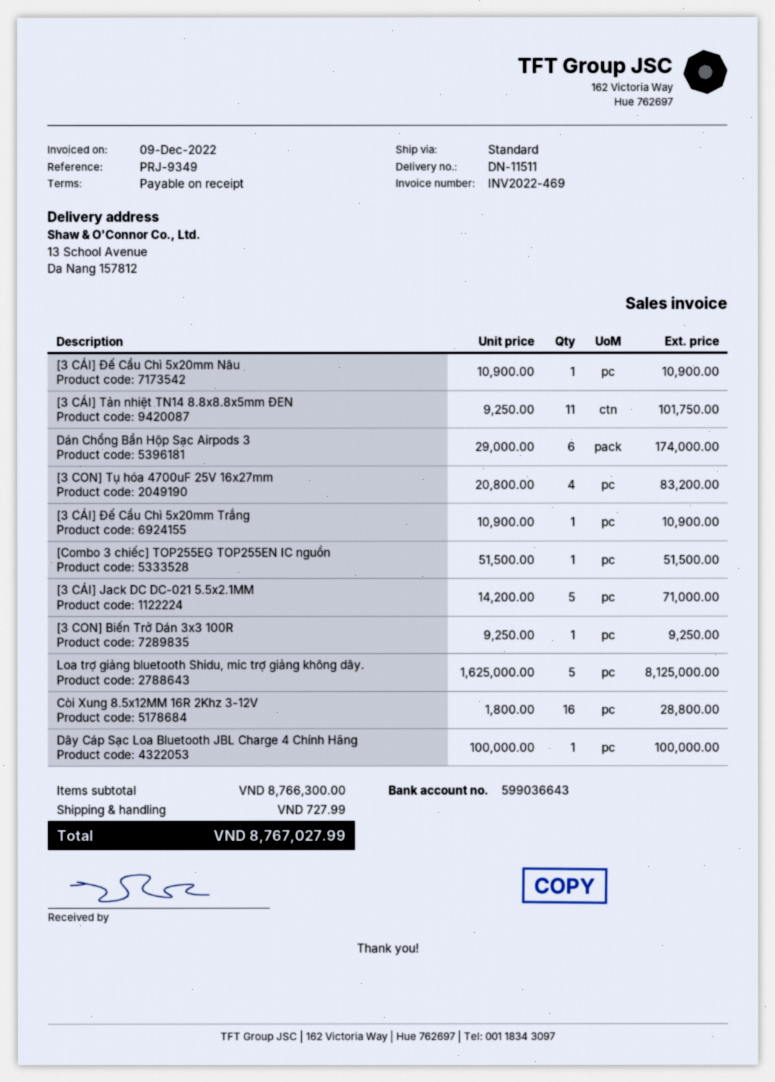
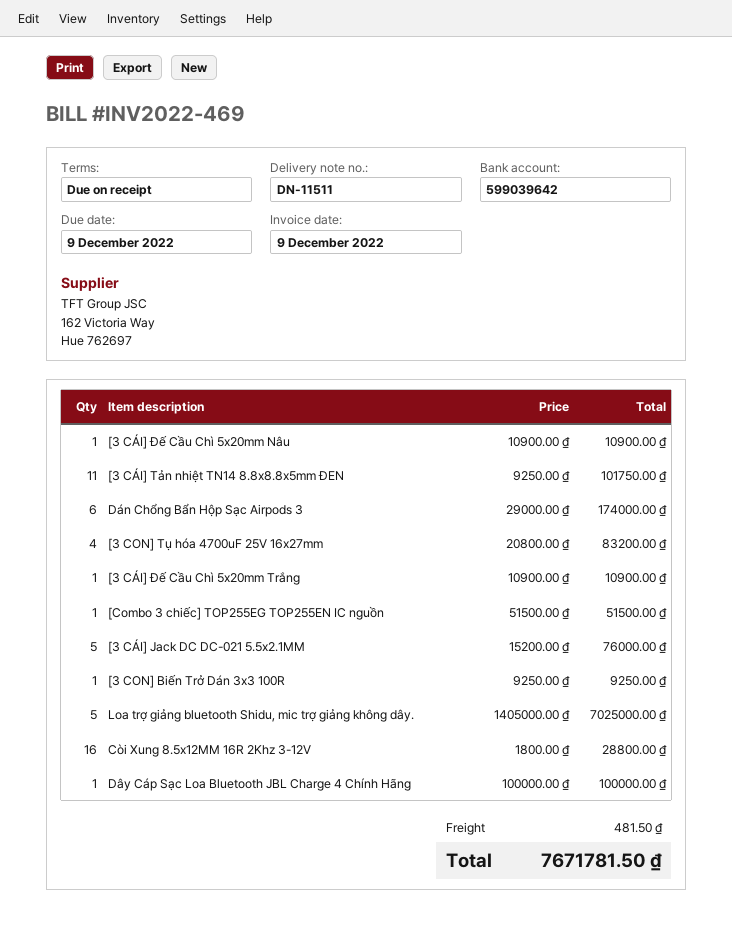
bank account: 599036643 -> 599039642
[3 CÁI] Jack DC DC-021 5.5x2.1MM: 5 x 14200.00 = 71000.00 -> 5 x 15200.00 = 76000.00
Loa trợ giảng bluetooth Shidu, mic trợ giảng không dây.: 5 x 1625000.00 = 8125000.00 -> 5 x 1405000.00 = 7025000.00
shipping: 727.99 -> 481.50
total: 8767027.99 -> 7671781.50

